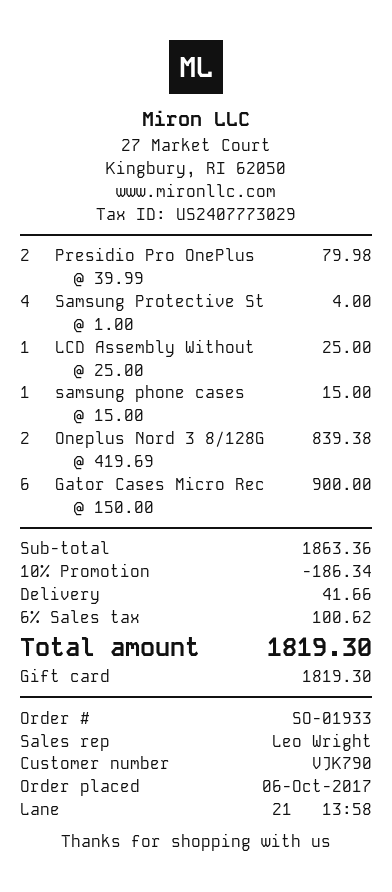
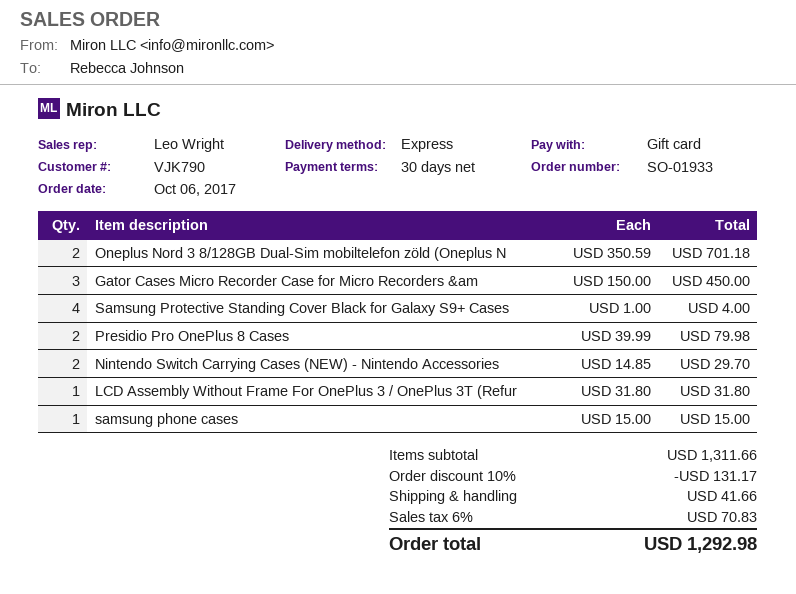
LCD Assembly Without: 1 x 25.00 = 25.00 -> 1 x 31.80 = 31.80
Oneplus Nord 3 8/128G: 2 x 419.69 = 839.38 -> 2 x 350.59 = 701.18
Gator Cases Micro Rec: 6 x 150.00 = 900.00 -> 3 x 150.00 = 450.00
Nintendo Switch Carrying Cases (NEW) - Nintendo Accessories: none -> 2 x 14.85 = 29.70
subtotal: 1863.36 -> 1311.66
discount: 10% = 186.34 -> 10% = 131.17
tax: 6% = 100.62 -> 6% = 70.83
total: 1819.30 -> 1292.98

